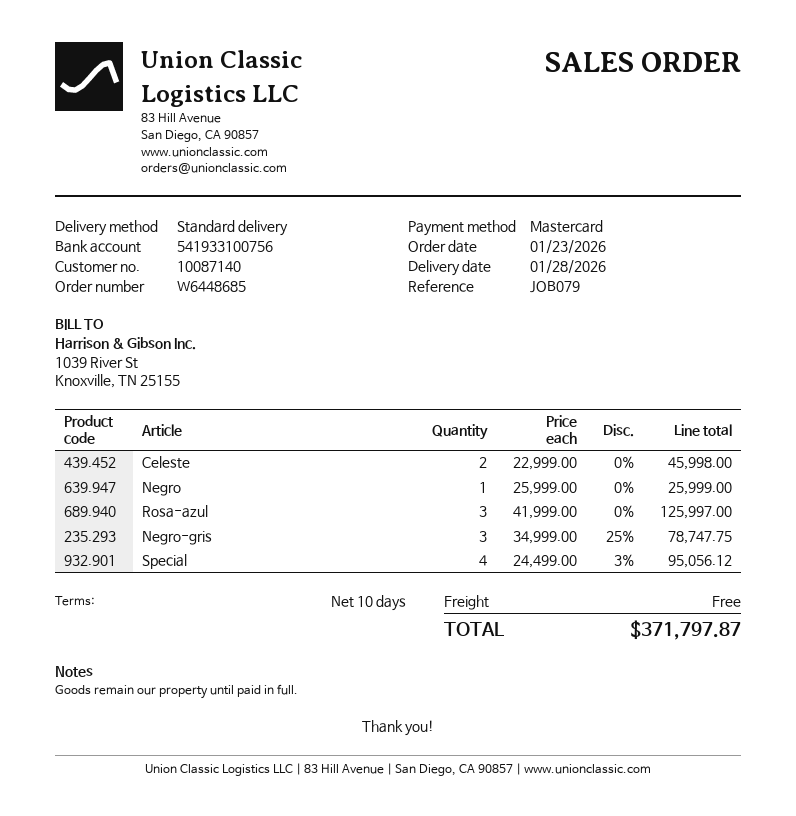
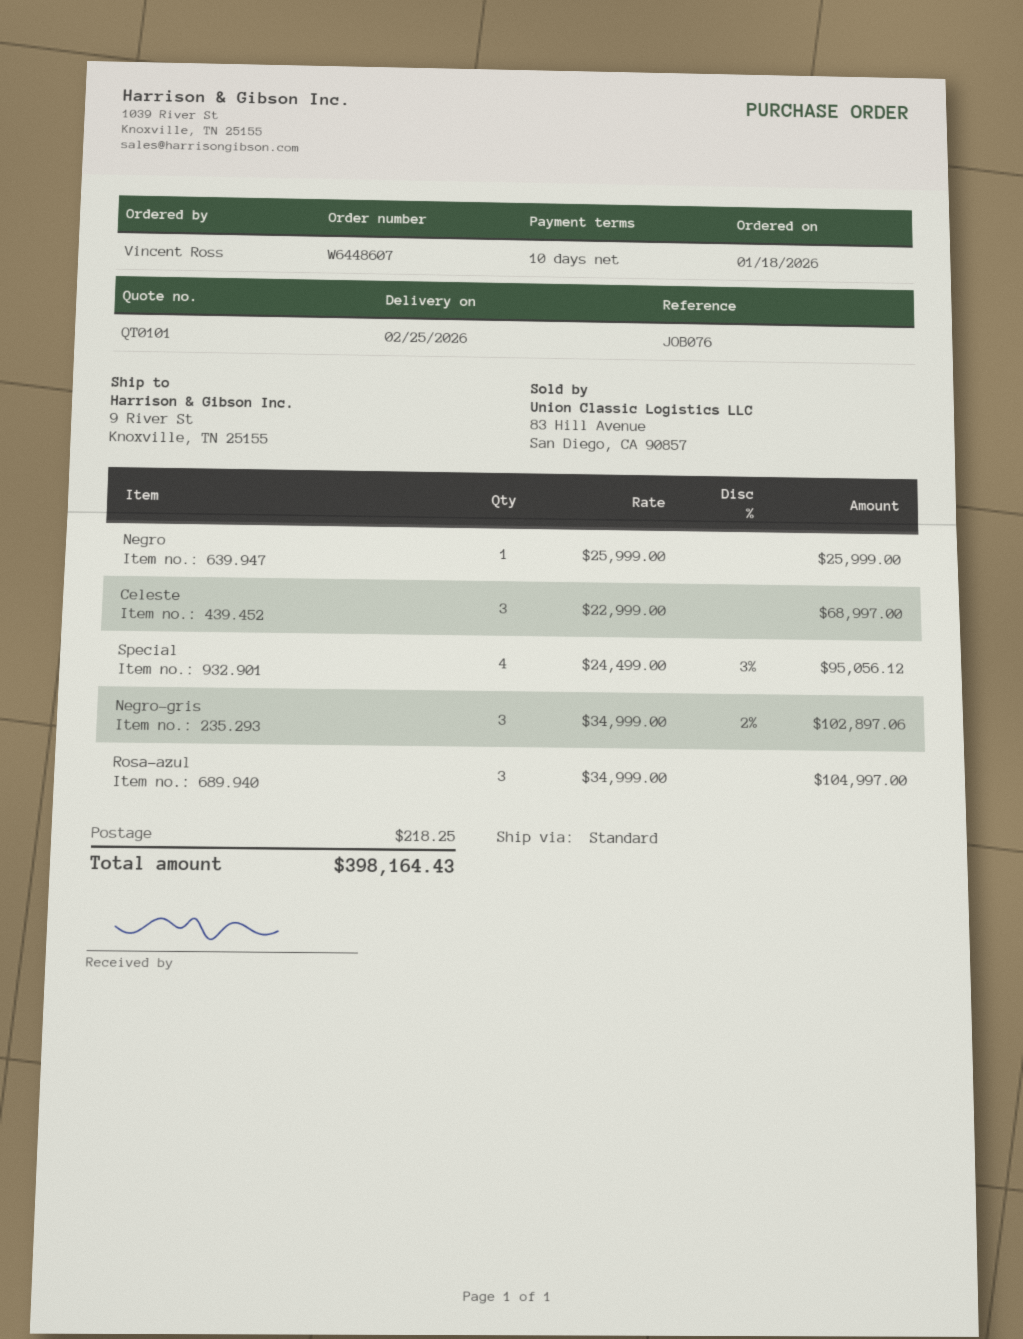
order number: W6448685 -> W6448607
order date: 2026-01-23 -> 2026-01-18
delivery date: 2026-01-28 -> 2026-02-25
reference: JOB079 -> JOB076
Celeste: 2 x 22999.00 = 45998.00 -> 3 x 22999.00 = 68997.00
Rosa-azul: 3 x 41999.00 = 125997.00 -> 3 x 34999.00 = 104997.00
Negro-gris: 3 x 34999.00 - 25% = 78747.75 -> 3 x 34999.00 - 2% = 102897.06
shipping: 0.00 -> 218.25
total: 371797.87 -> 398164.43

